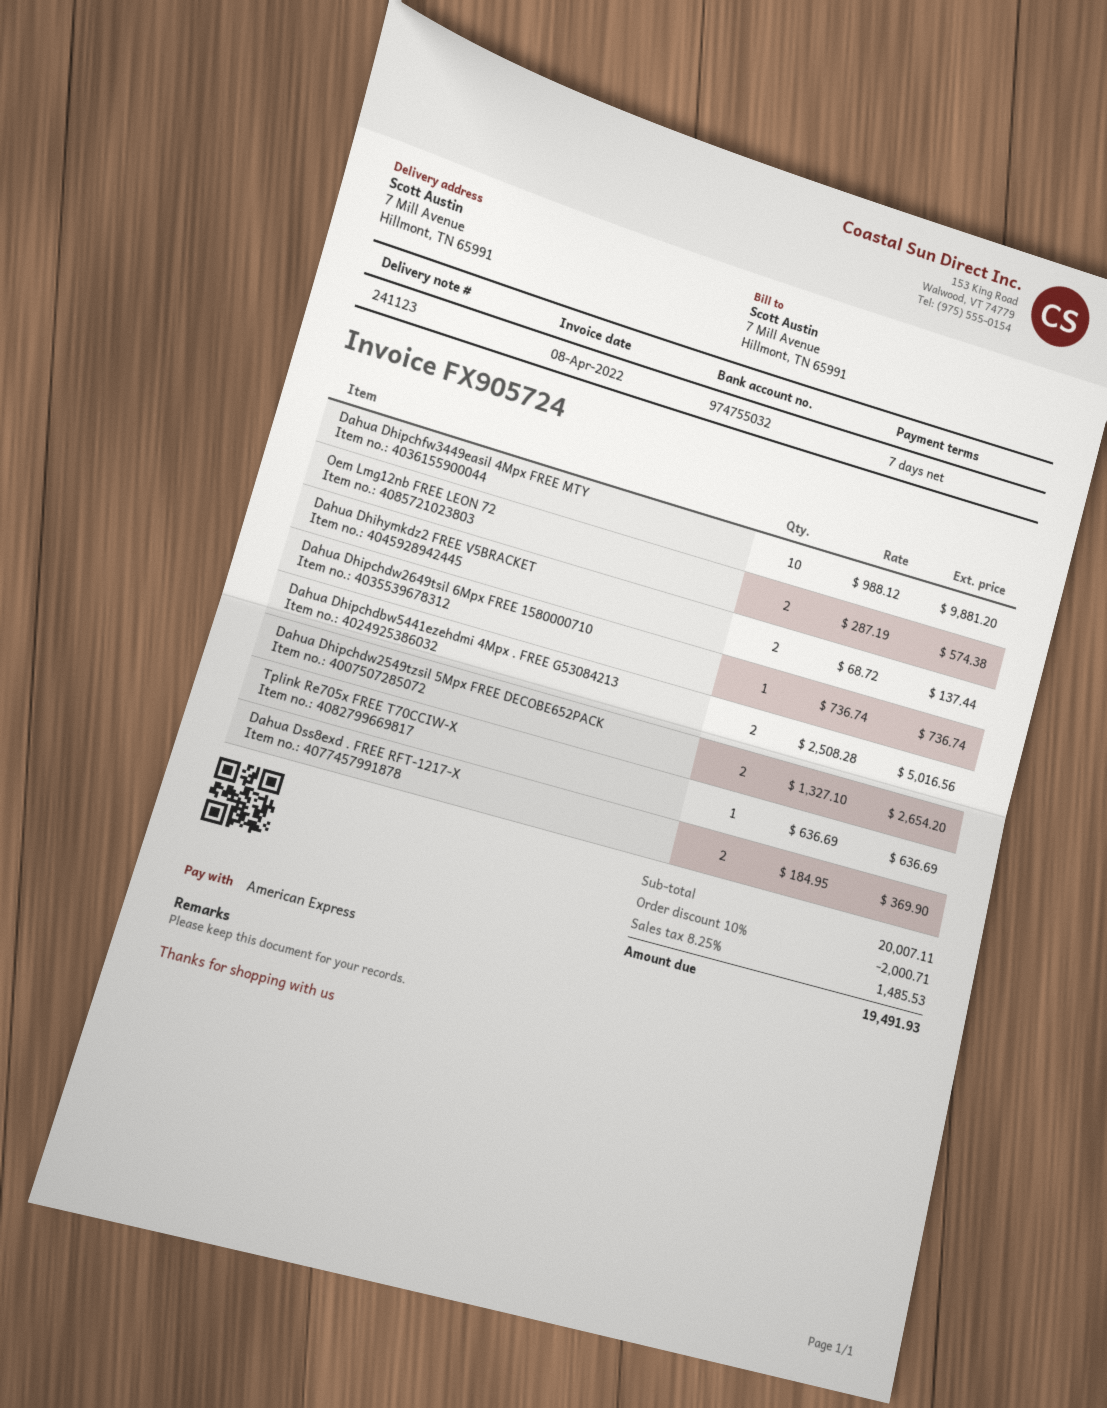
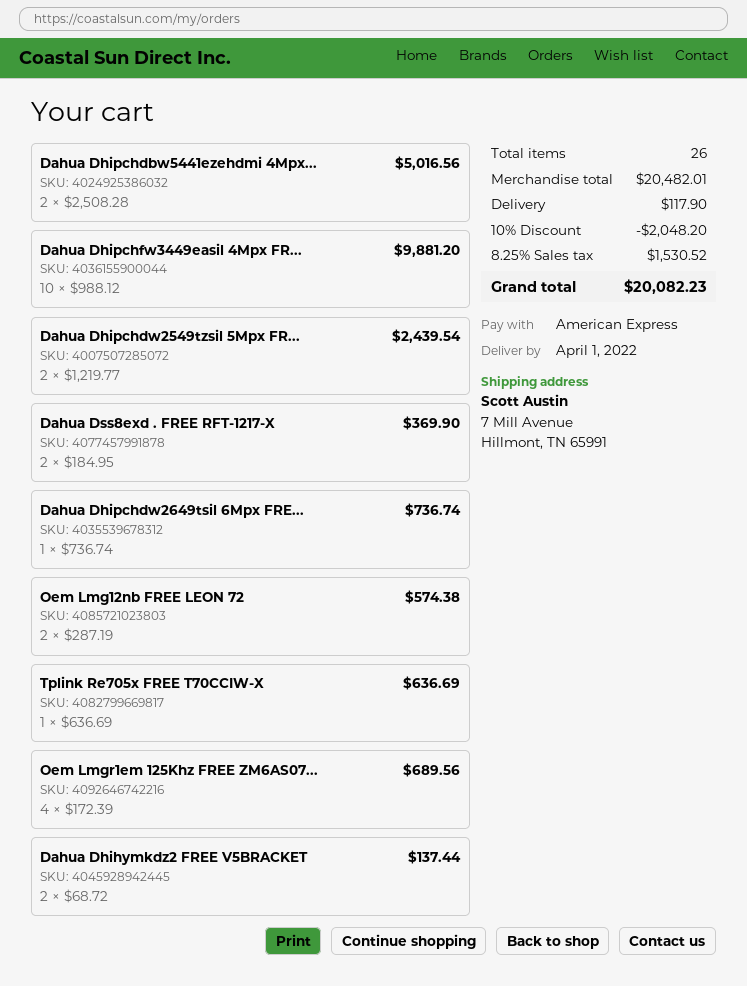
Dahua Dhipchdw2549tzsil 5Mpx FREE DECOBE652PACK: 2 x 1327.10 = 2654.20 -> 2 x 1219.77 = 2439.54
Oem Lmgr1em 125Khz FREE ZM6AS07...: none -> 4 x 172.39 = 689.56
subtotal: 20007.11 -> 20482.01
discount: 10% = 2000.71 -> 10% = 2048.20
shipping: none -> 117.90
tax: 8.25% = 1485.53 -> 8.25% = 1530.52
total: 19491.93 -> 20082.23

